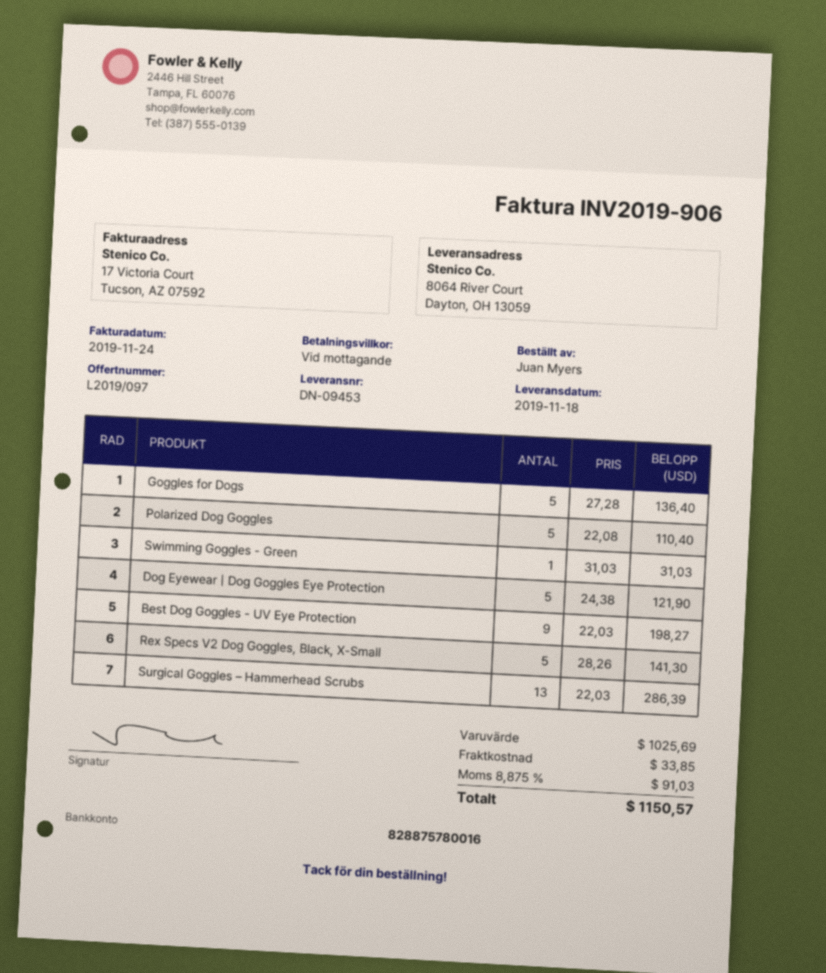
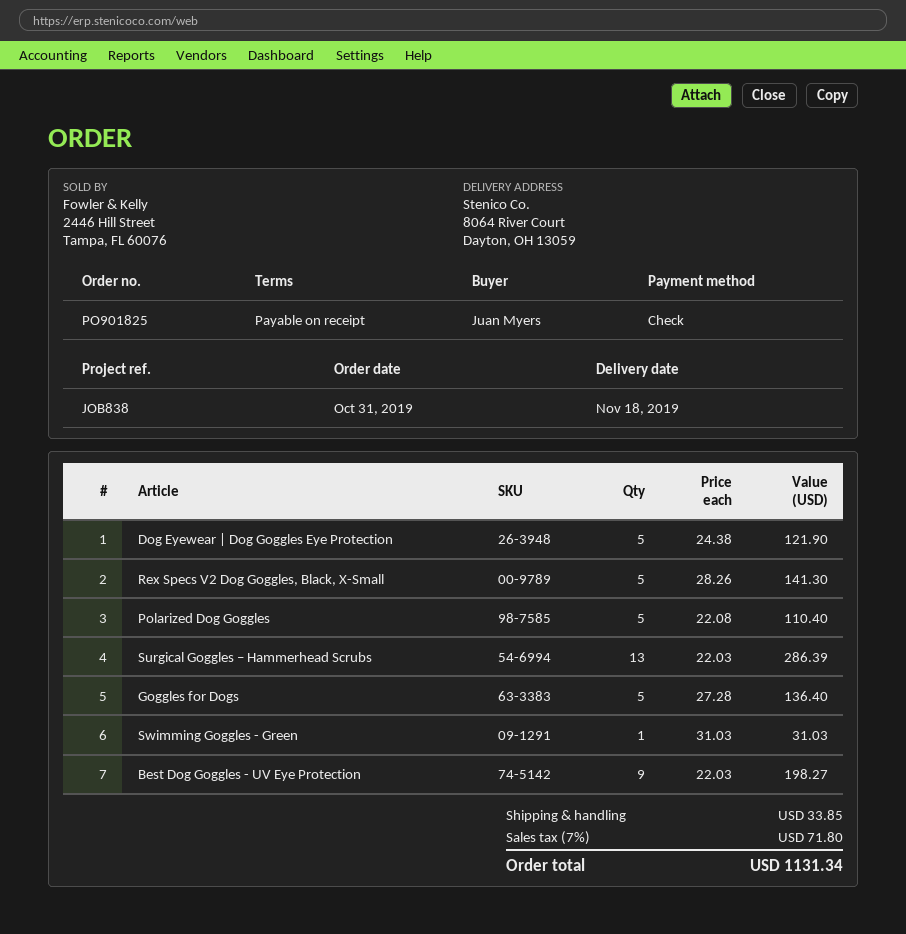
tax: 8.875% = 91.03 -> 7% = 71.80
total: 1150.57 -> 1131.34

